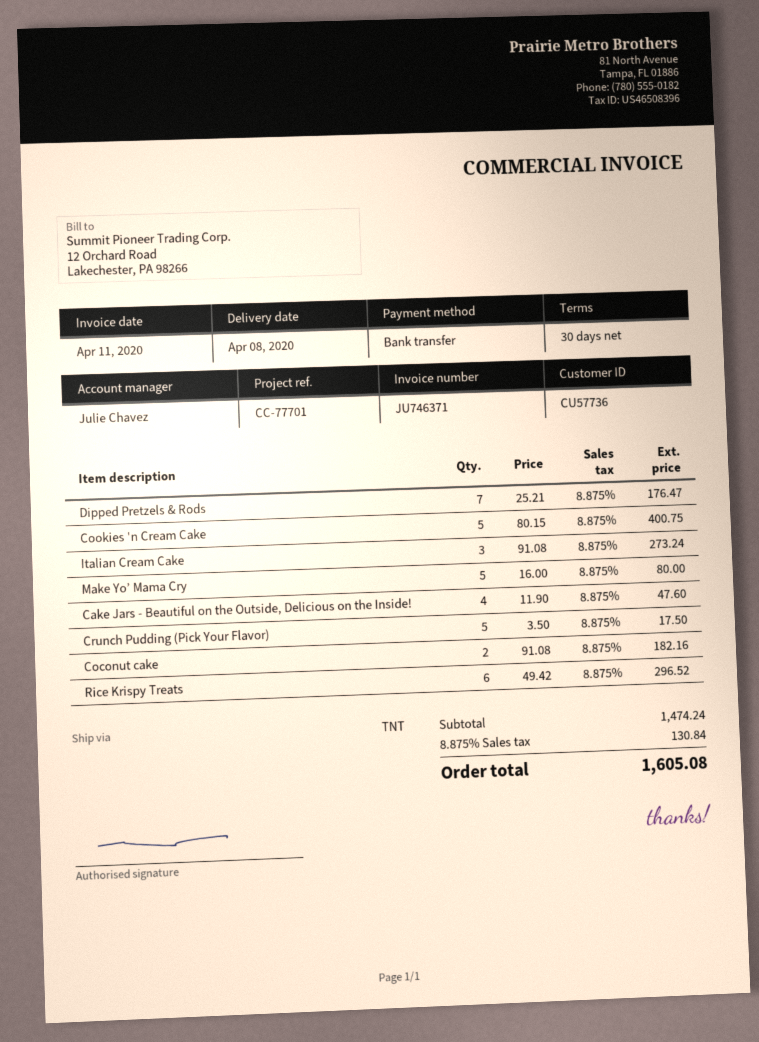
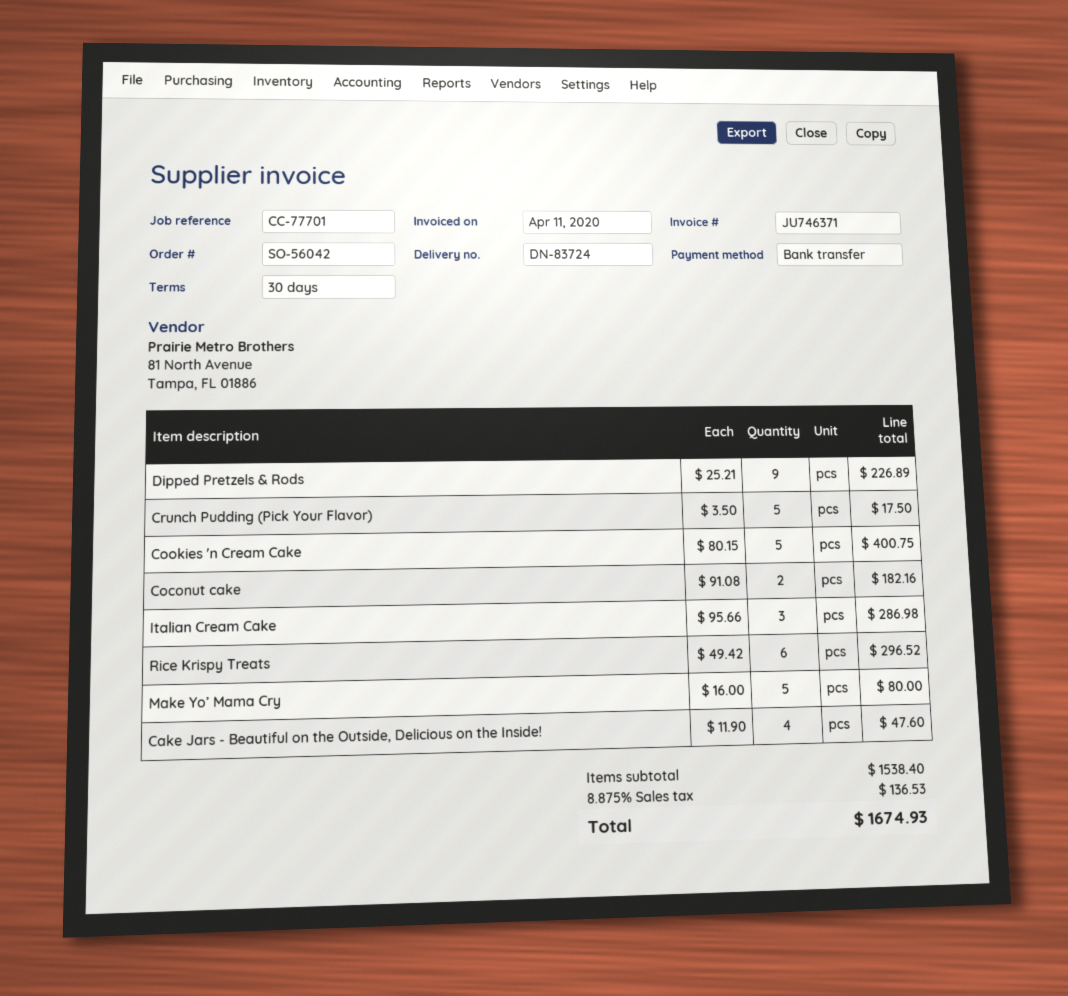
Dipped Pretzels & Rods: 7 x 25.21 = 176.47 -> 9 x 25.21 = 226.89
Italian Cream Cake: 3 x 91.08 = 273.24 -> 3 x 95.66 = 286.98
subtotal: 1474.24 -> 1538.40
tax: 8.875% = 130.84 -> 8.875% = 136.53
total: 1605.08 -> 1674.93

